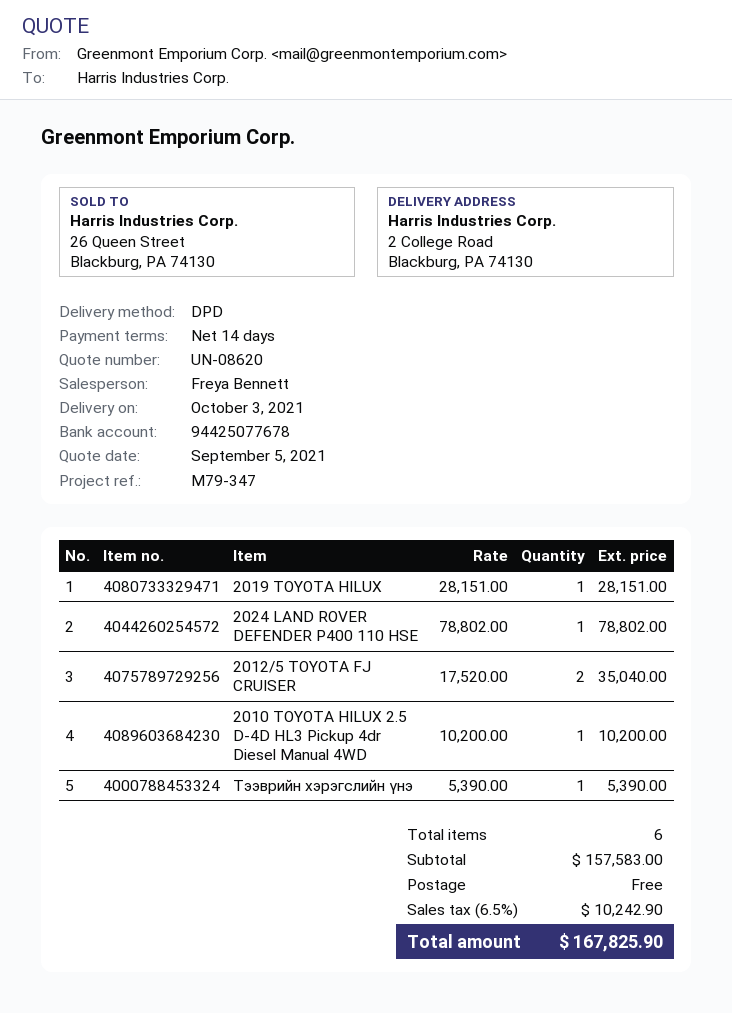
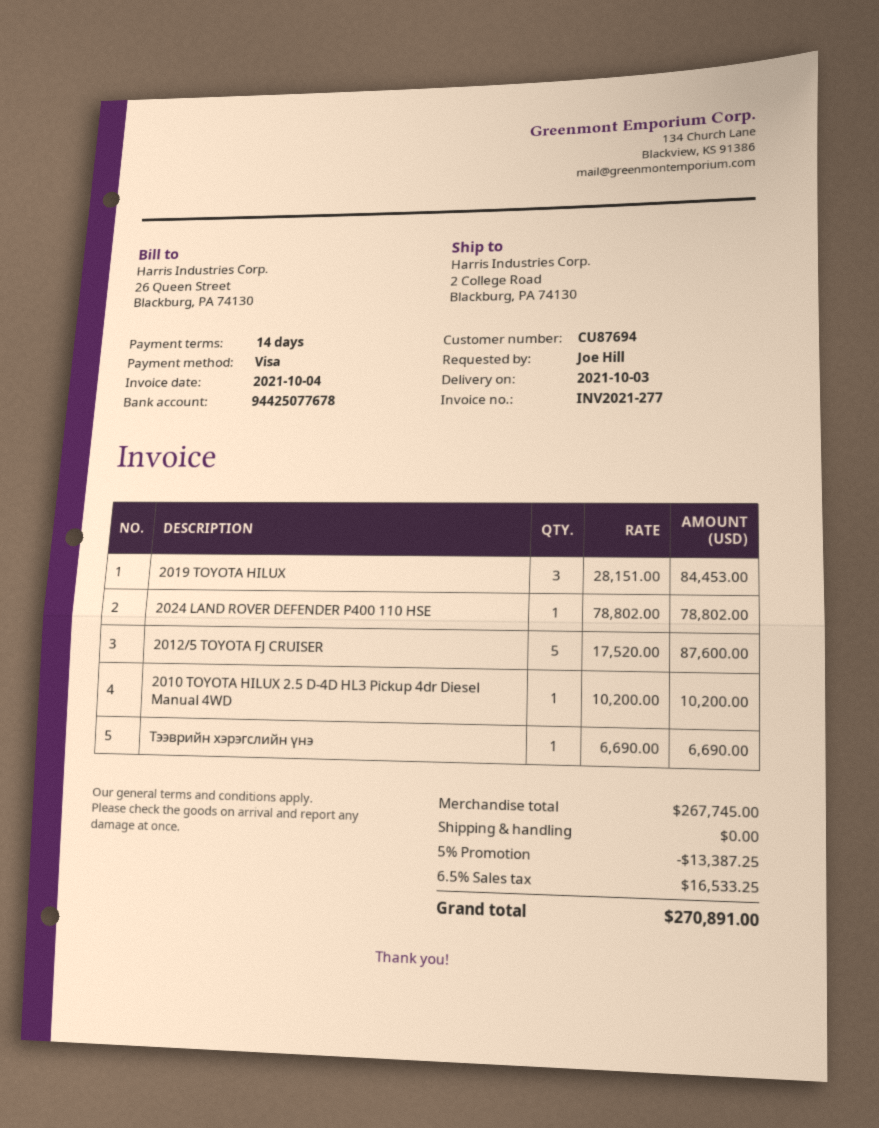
2019 TOYOTA HILUX: 1 x 28151.00 = 28151.00 -> 3 x 28151.00 = 84453.00
2012/5 TOYOTA FJ CRUISER: 2 x 17520.00 = 35040.00 -> 5 x 17520.00 = 87600.00
Тээврийн хэрэгслийн үнэ: 1 x 5390.00 = 5390.00 -> 1 x 6690.00 = 6690.00
subtotal: 157583.00 -> 267745.00
discount: none -> 5% = 13387.25
tax: 6.5% = 10242.90 -> 6.5% = 16533.25
total: 167825.90 -> 270891.00

